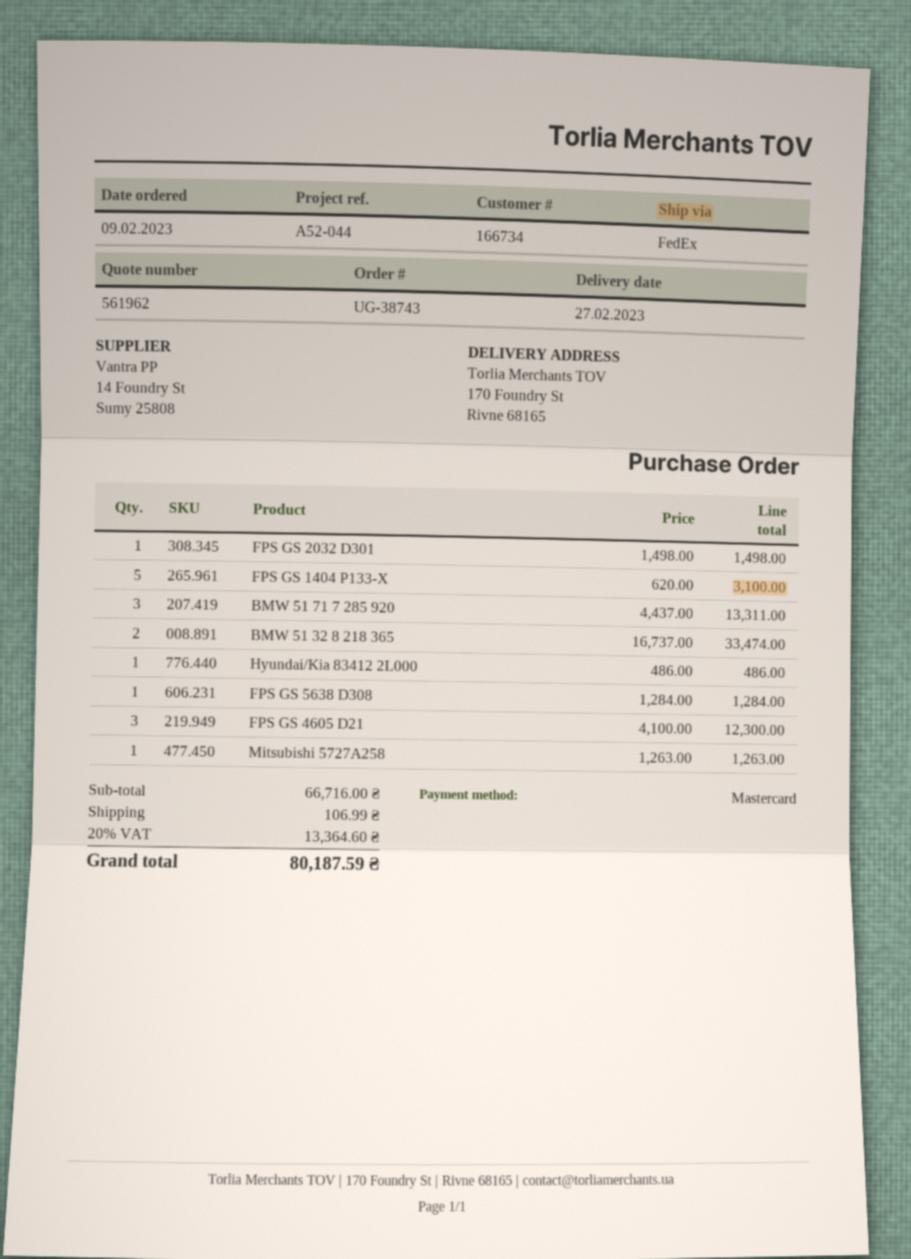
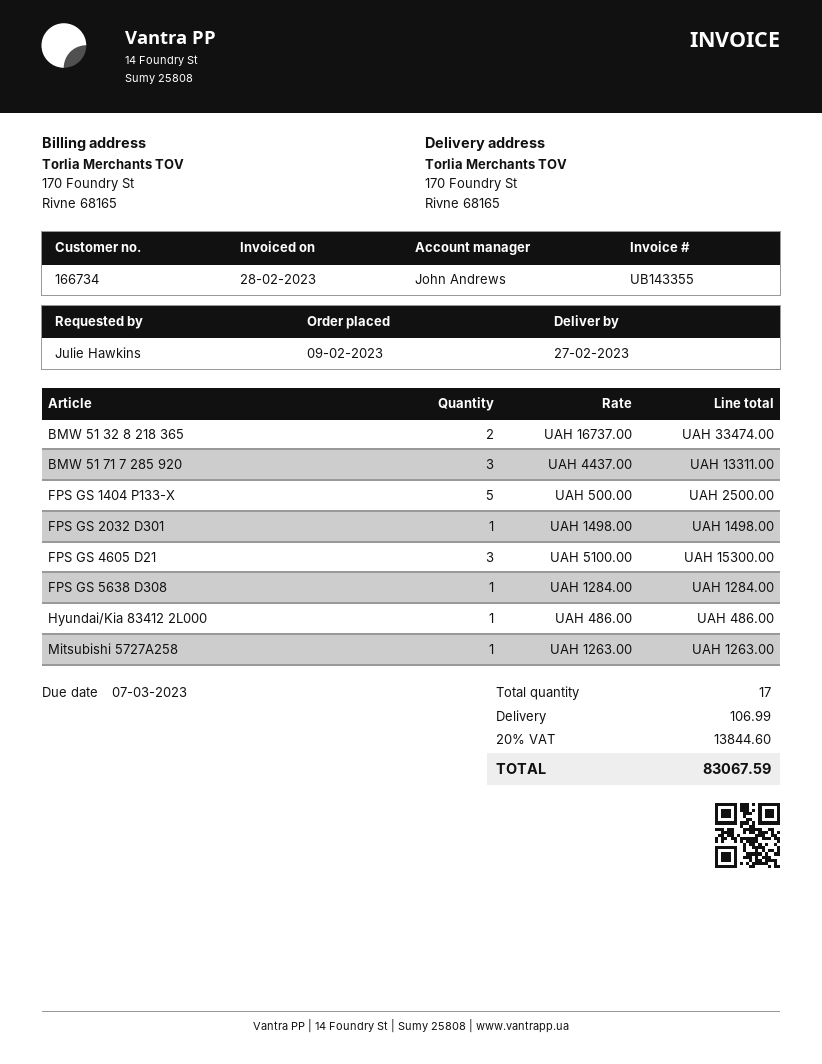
FPS GS 1404 P133-X: 5 x 620.00 = 3100.00 -> 5 x 500.00 = 2500.00
FPS GS 4605 D21: 3 x 4100.00 = 12300.00 -> 3 x 5100.00 = 15300.00
tax: 20% = 13364.60 -> 20% = 13844.60
total: 80187.59 -> 83067.59

